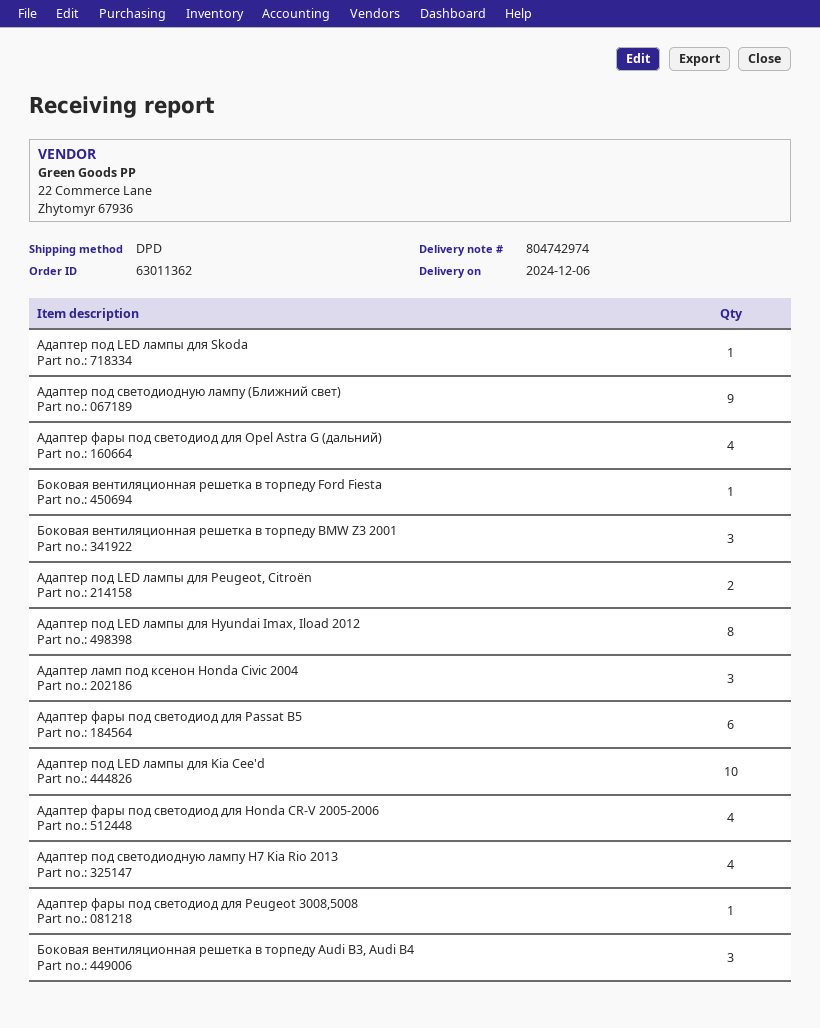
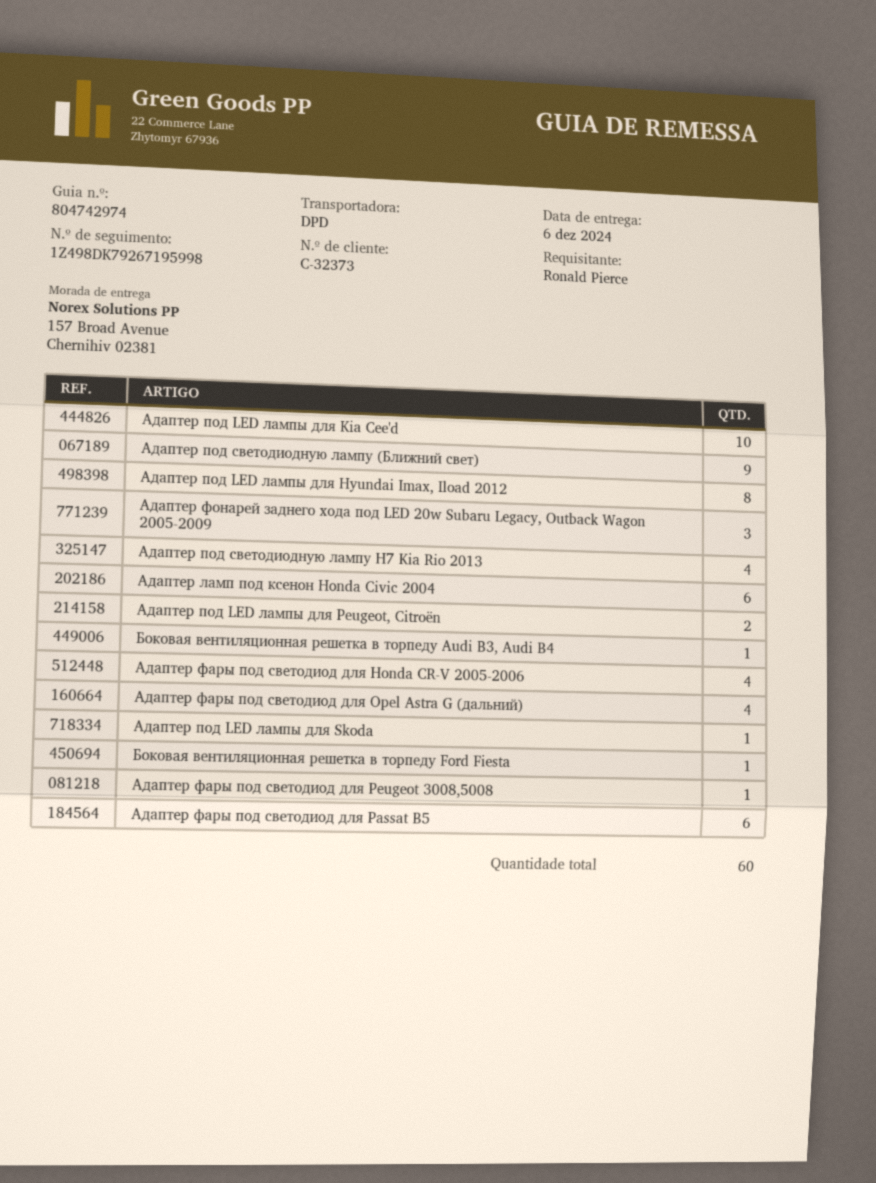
Боковая вентиляционная решетка в торпеду BMW Z3 2001: 3 -> none
Адаптер ламп под ксенон Honda Civic 2004: 3 -> 6
Боковая вентиляционная решетка в торпеду Audi B3, Audi B4: 3 -> 1
Адаптер фонарей заднего хода под LED 20w Subaru Legacy, Outback Wagon 2005-2009: none -> 3

